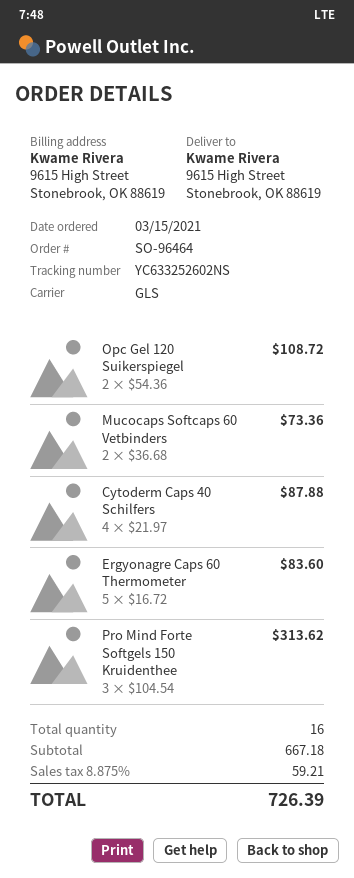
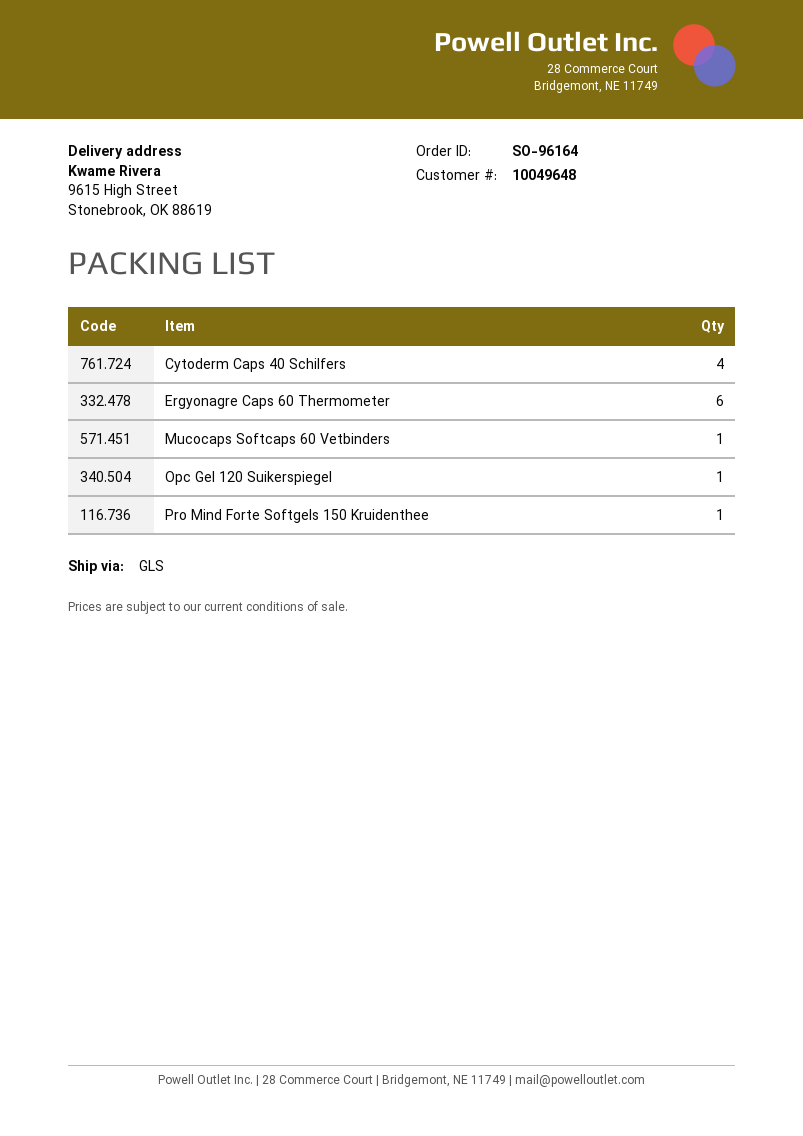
order number: SO-96464 -> SO-96164
Opc Gel 120 Suikerspiegel: 2 -> 1
Mucocaps Softcaps 60 Vetbinders: 2 -> 1
Ergyonagre Caps 60 Thermometer: 5 -> 6
Pro Mind Forte Softgels 150 Kruidenthee: 3 -> 1

